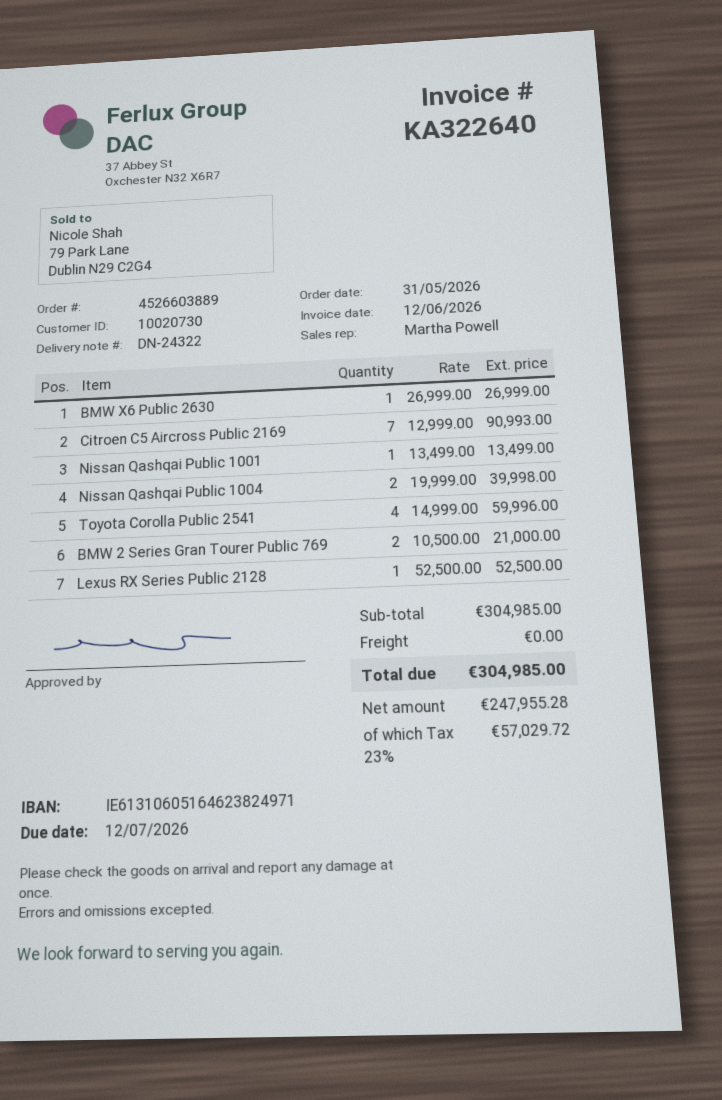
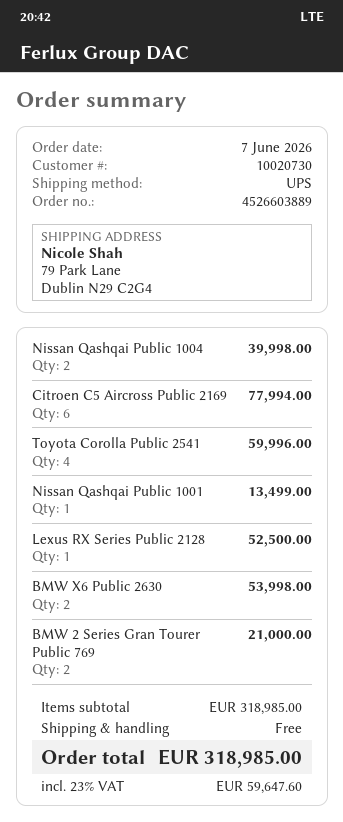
order date: 2026-05-31 -> 2026-06-07
BMW X6 Public 2630: 1 for 26999.00 -> 2 for 53998.00
Citroen C5 Aircross Public 2169: 7 for 90993.00 -> 6 for 77994.00
subtotal: 304985.00 -> 318985.00
tax: 23% = 57029.72 -> 23% = 59647.60
total: 304985.00 -> 318985.00

